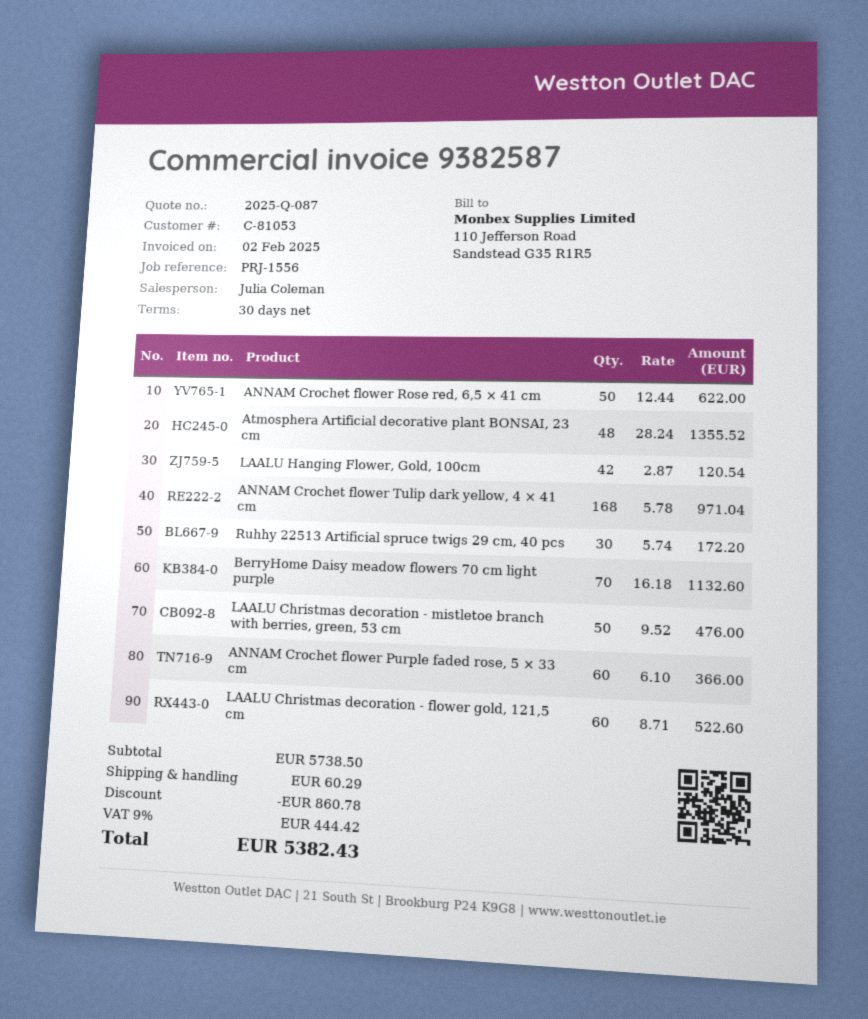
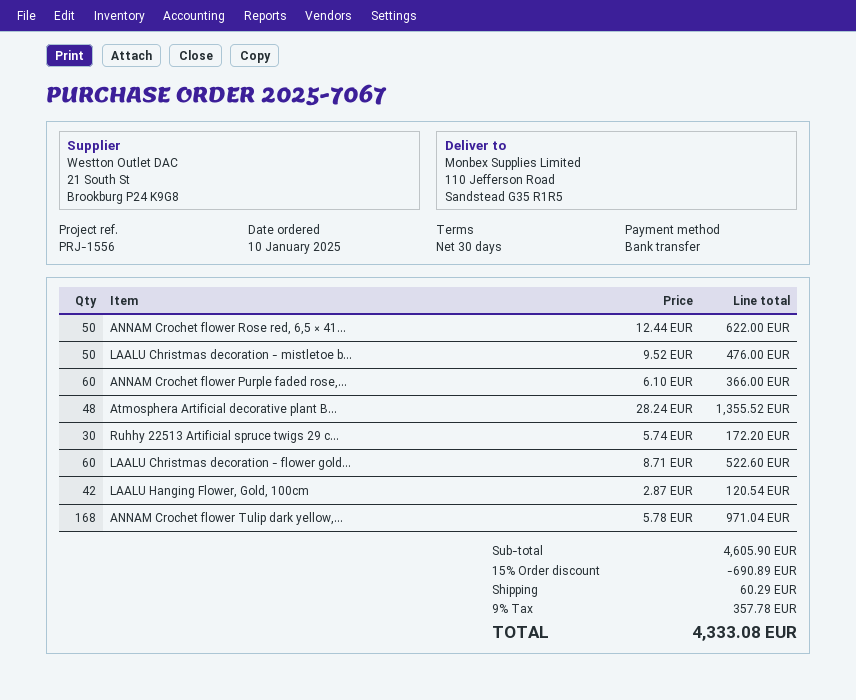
BerryHome Daisy meadow flowers 70 cm light purple: 70 x 16.18 = 1132.60 -> none
subtotal: 5738.50 -> 4605.90
discount: 860.78 -> 690.89
tax: 9% = 444.42 -> 9% = 357.78
total: 5382.43 -> 4333.08

